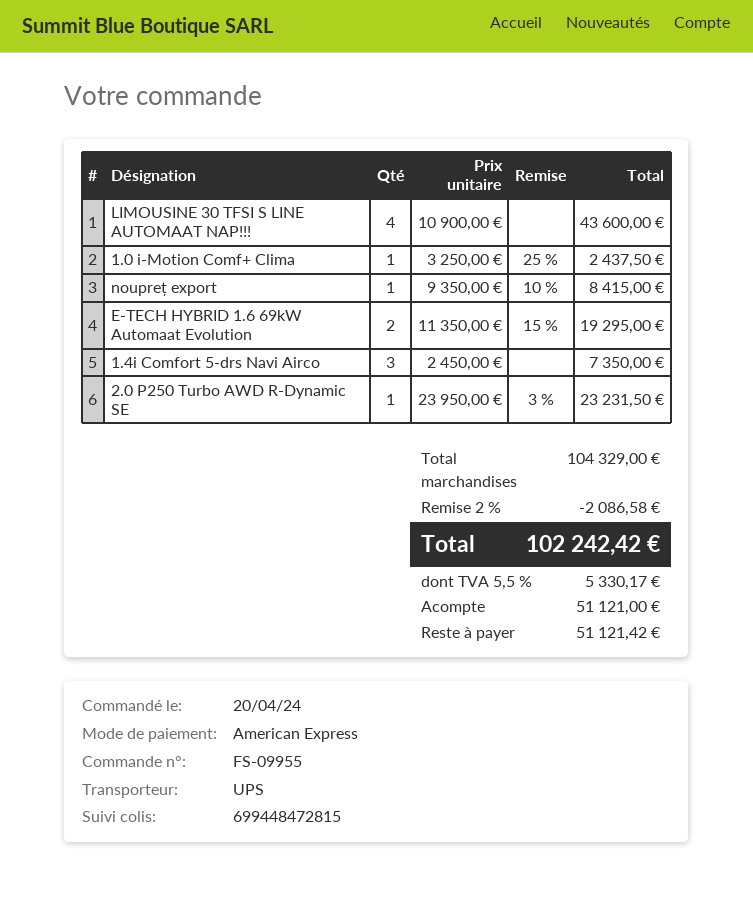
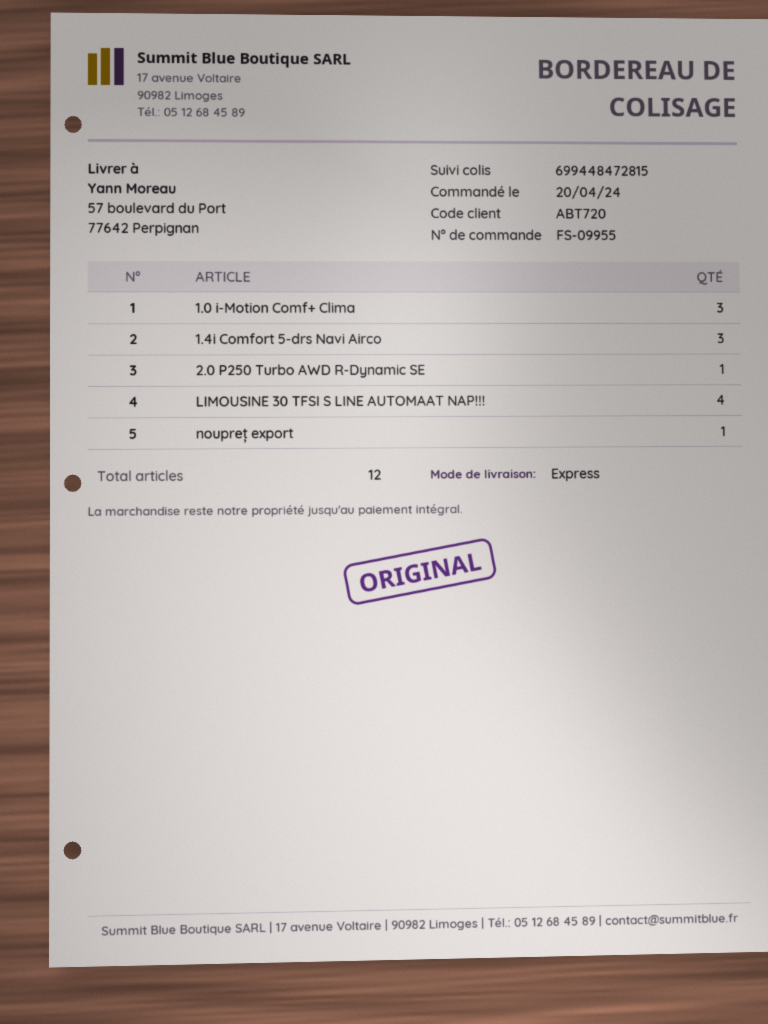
shipping method: UPS -> express
1.0 i-Motion Comf+ Clima: 1 -> 3
E-TECH HYBRID 1.6 69kW Automaat Evolution: 2 -> none

